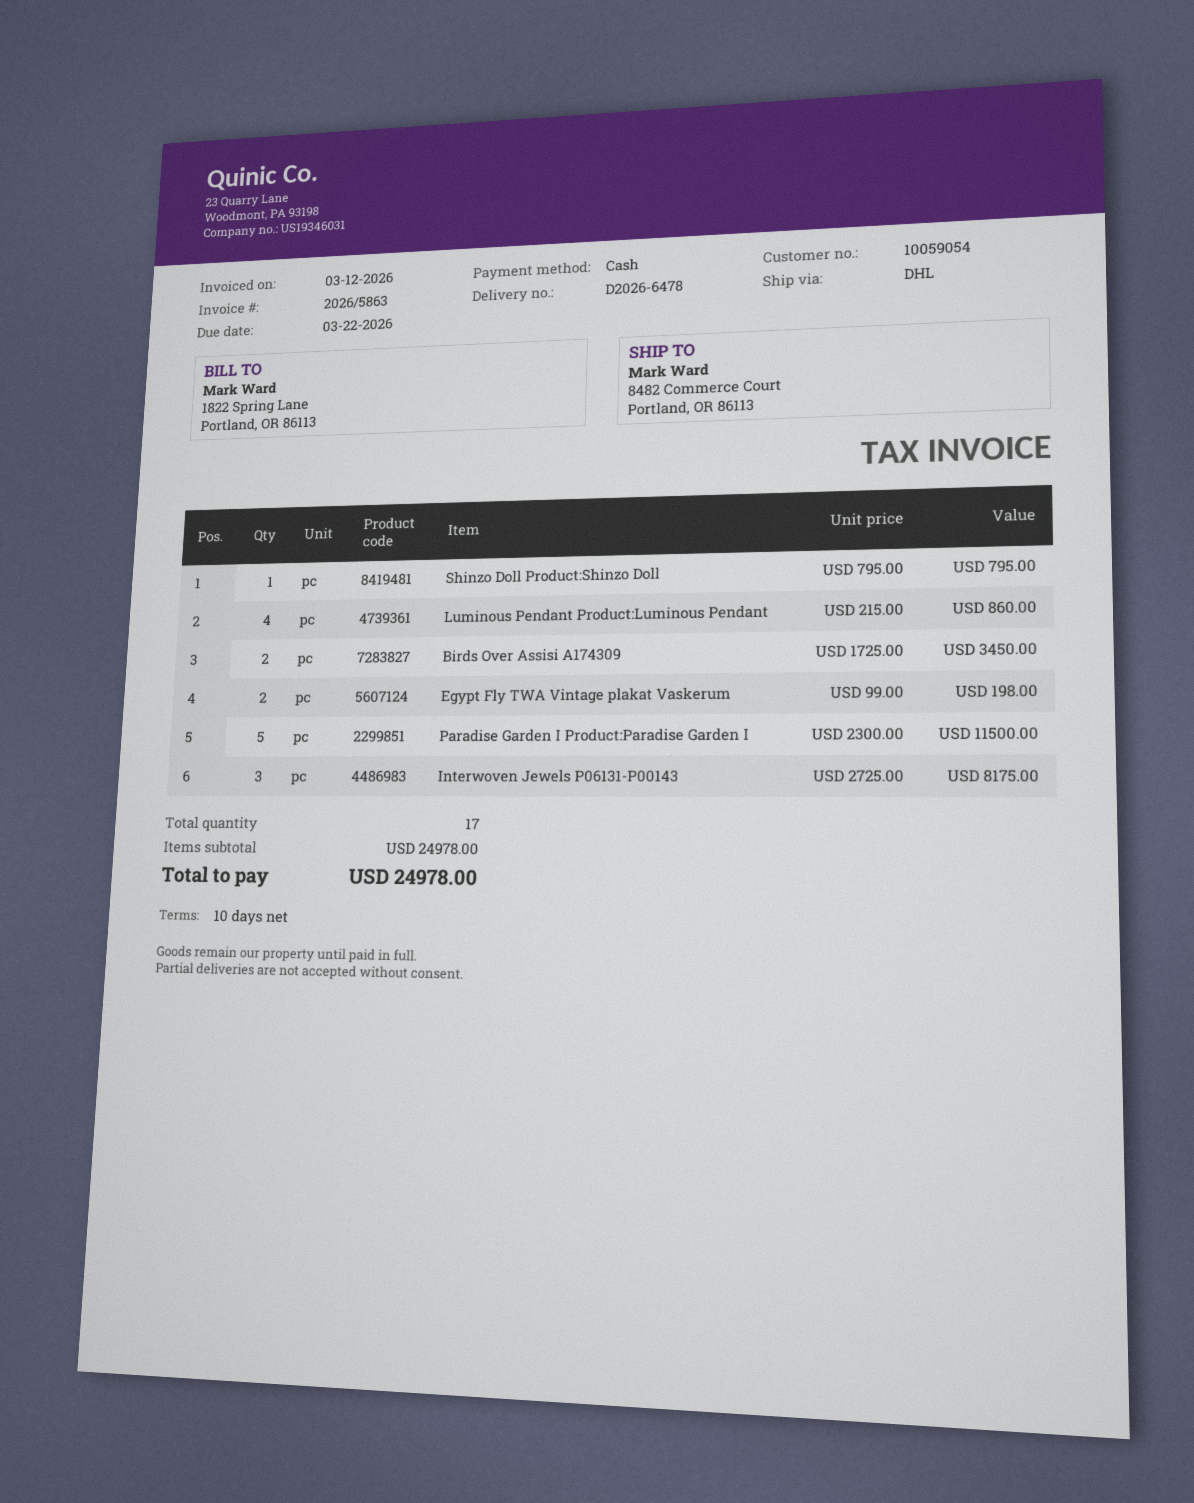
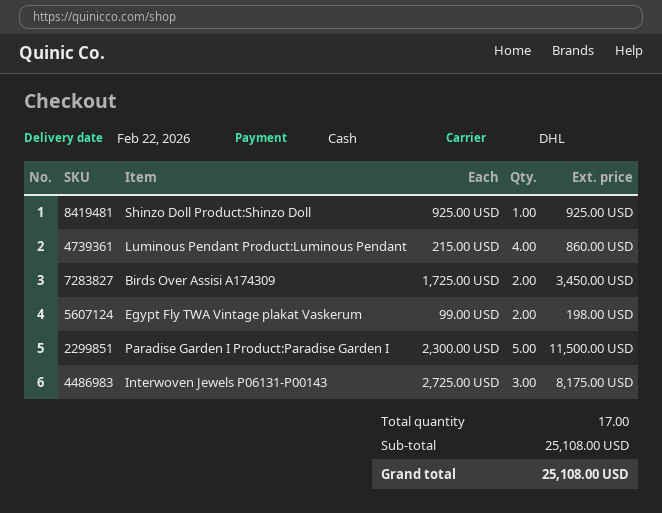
Shinzo Doll Product:Shinzo Doll: 1 x 795.00 = 795.00 -> 1 x 925.00 = 925.00
subtotal: 24978.00 -> 25108.00
total: 24978.00 -> 25108.00

